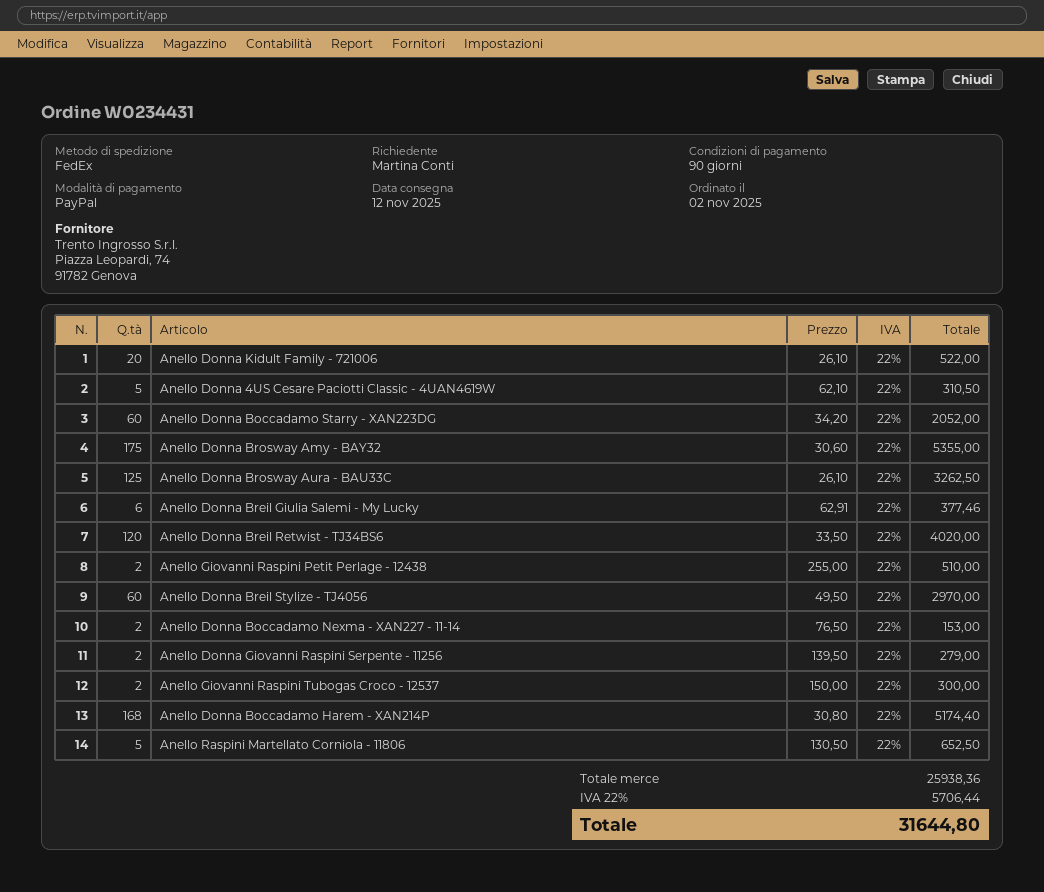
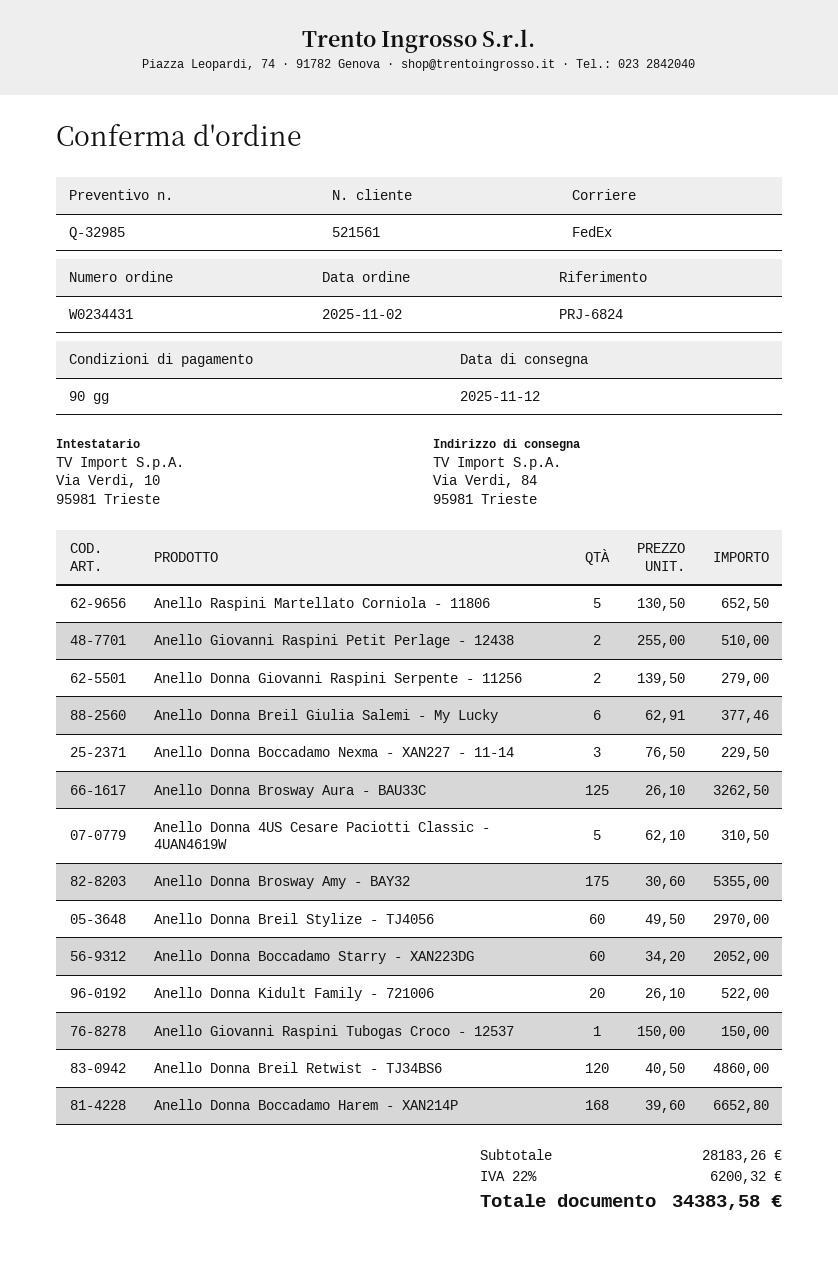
Anello Donna Breil Retwist - TJ34BS6: 120 x 33.50 = 4020.00 -> 120 x 40.50 = 4860.00
Anello Donna Boccadamo Nexma - XAN227 - 11-14: 2 x 76.50 = 153.00 -> 3 x 76.50 = 229.50
Anello Giovanni Raspini Tubogas Croco - 12537: 2 x 150.00 = 300.00 -> 1 x 150.00 = 150.00
Anello Donna Boccadamo Harem - XAN214P: 168 x 30.80 = 5174.40 -> 168 x 39.60 = 6652.80
subtotal: 25938.36 -> 28183.26
tax: 22% = 5706.44 -> 22% = 6200.32
total: 31644.80 -> 34383.58

